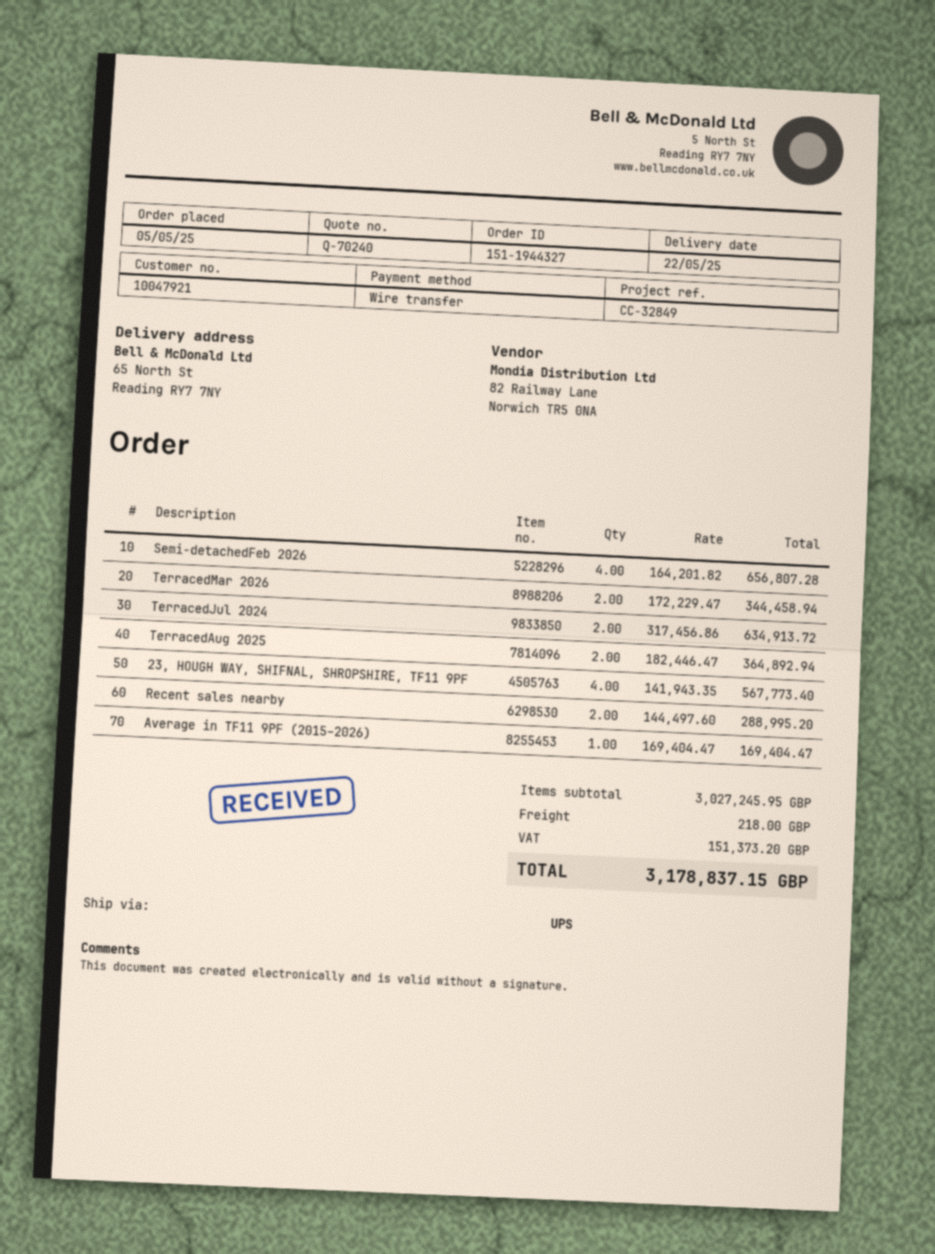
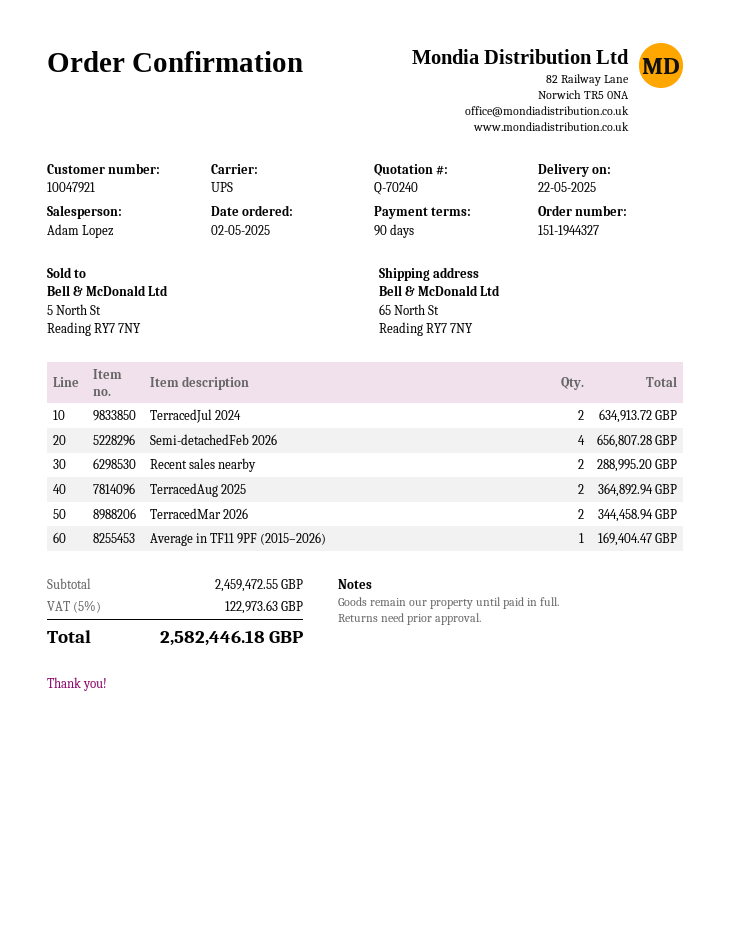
order date: 2025-05-05 -> 2025-05-02
23, HOUGH WAY, SHIFNAL, SHROPSHIRE, TF11 9PF: 4 for 567773.40 -> none
subtotal: 3027245.95 -> 2459472.55
shipping: 218.00 -> none
tax: 151373.20 -> 122973.63
total: 3178837.15 -> 2582446.18

